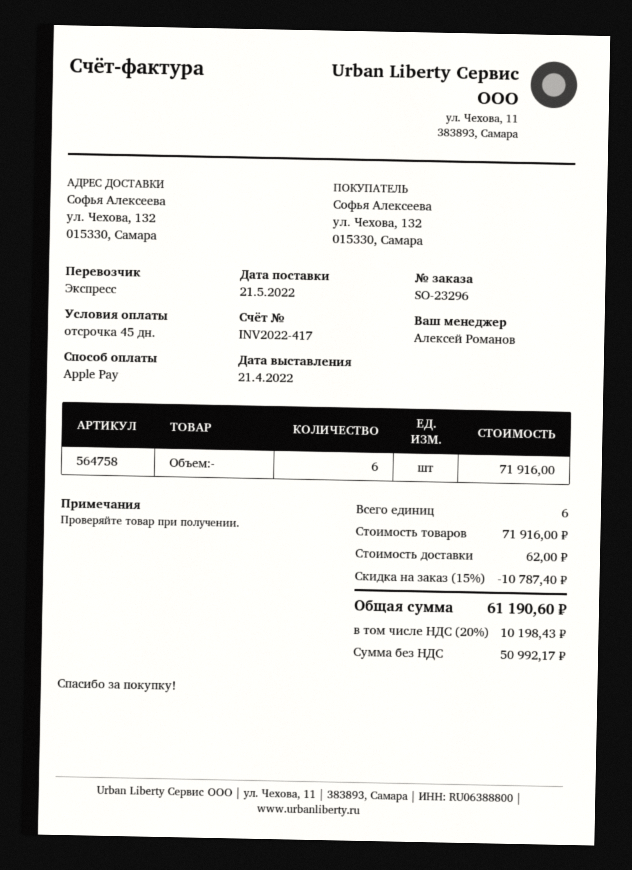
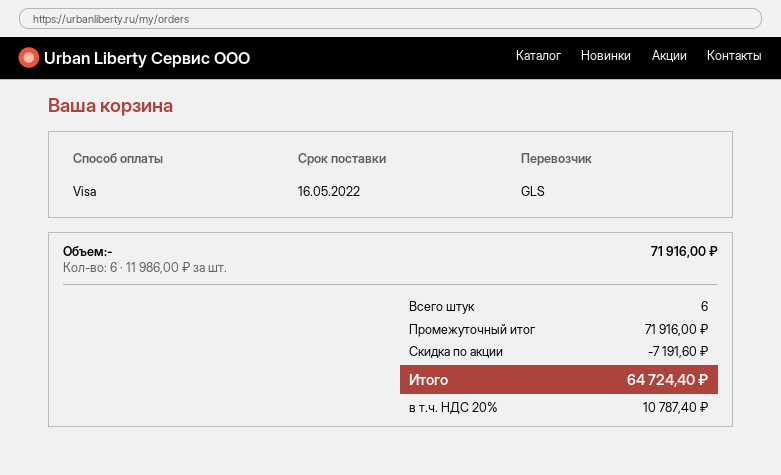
delivery date: 2022-05-21 -> 2022-05-16
payment method: Apple Pay -> Visa
shipping method: express -> GLS
discount: 10787.40 -> 7191.60
shipping: 62.00 -> none
tax: 20% = 10198.43 -> 20% = 10787.40
total: 61190.60 -> 64724.40

